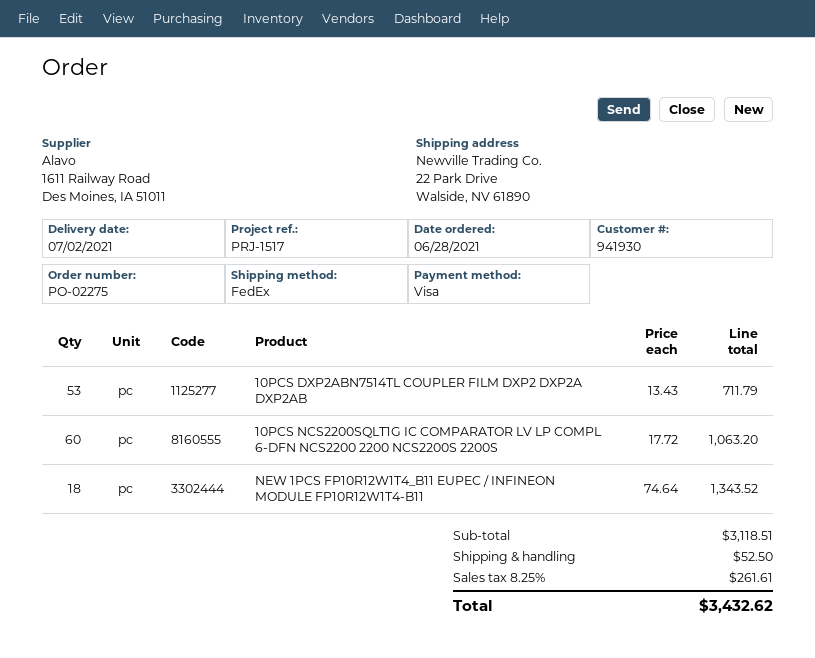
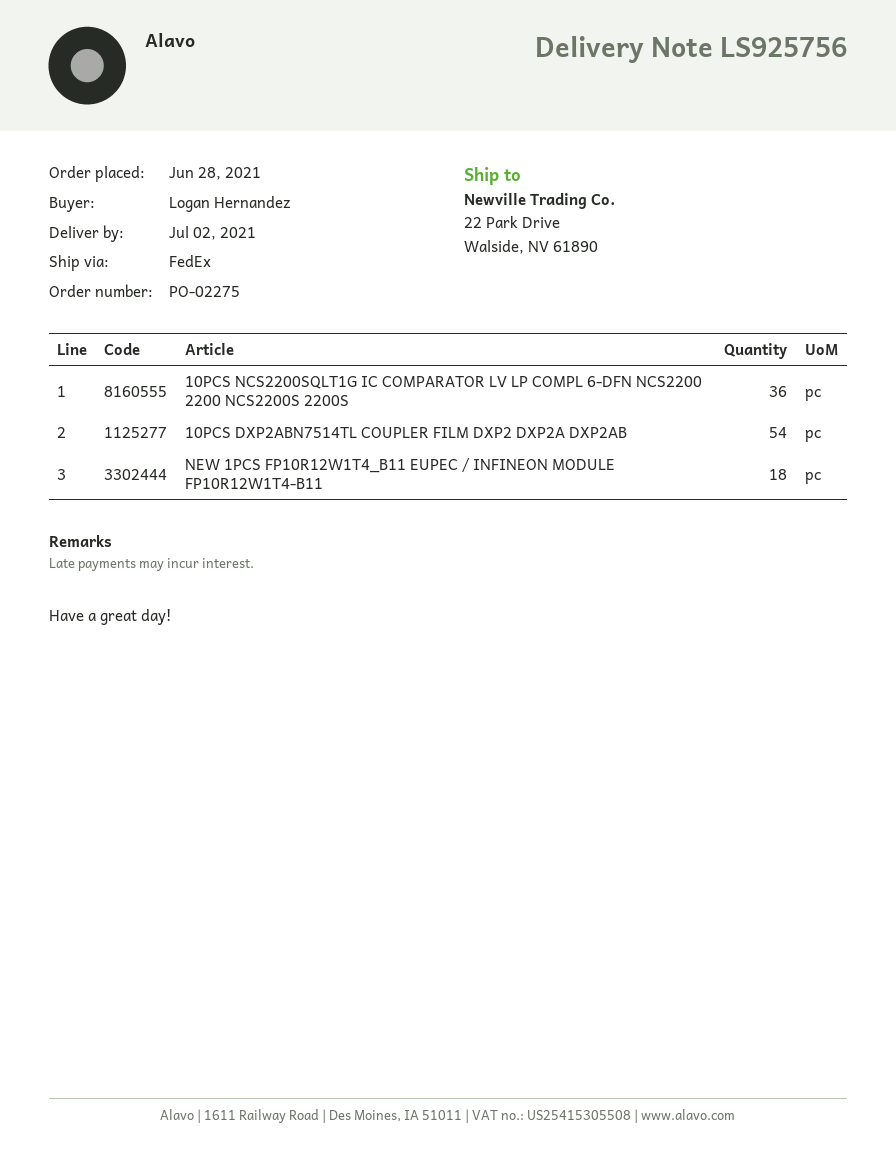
10PCS DXP2ABN7514TL COUPLER FILM DXP2 DXP2A DXP2AB: 53 -> 54
10PCS NCS2200SQLT1G IC COMPARATOR LV LP COMPL 6-DFN NCS2200 2200 NCS2200S 2200S: 60 -> 36

